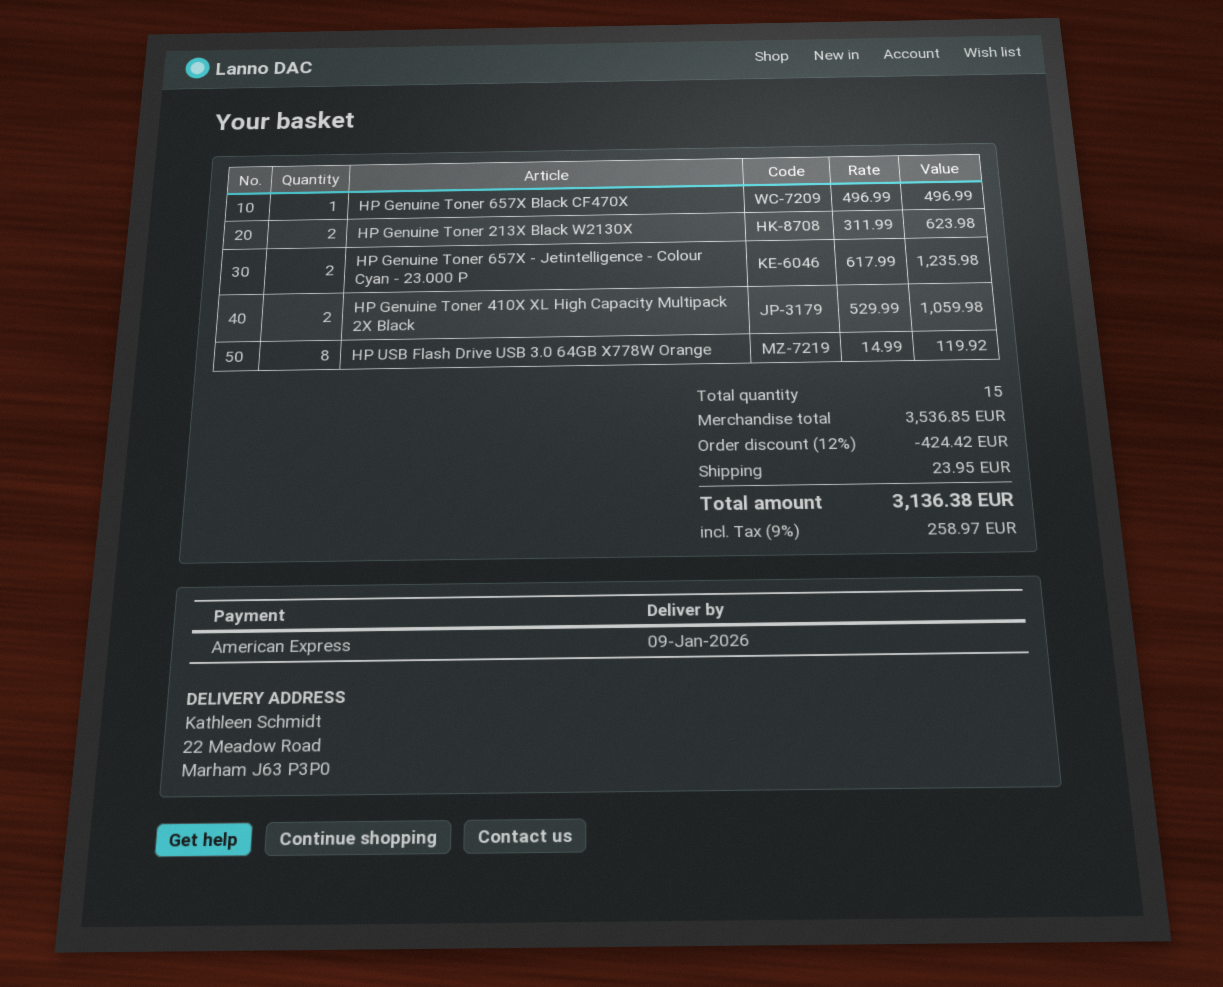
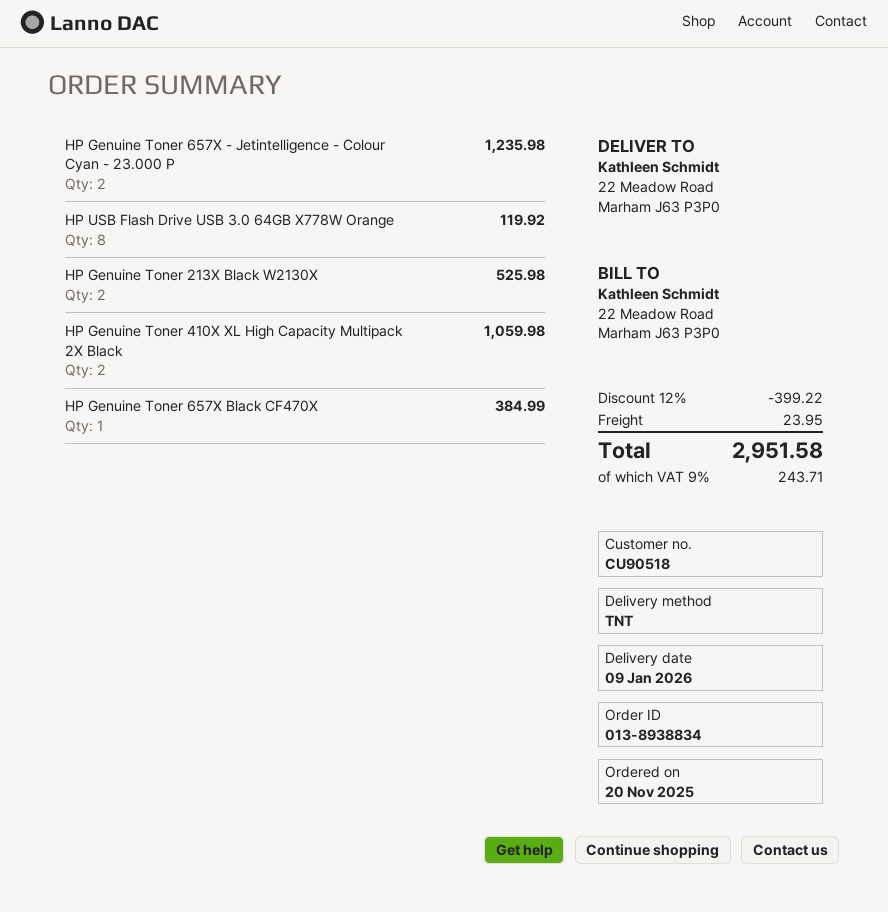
HP Genuine Toner 657X Black CF470X: 1 for 496.99 -> 1 for 384.99
HP Genuine Toner 213X Black W2130X: 2 for 623.98 -> 2 for 525.98
discount: 12% = 424.42 -> 12% = 399.22
tax: 9% = 258.97 -> 9% = 243.71
total: 3136.38 -> 2951.58

